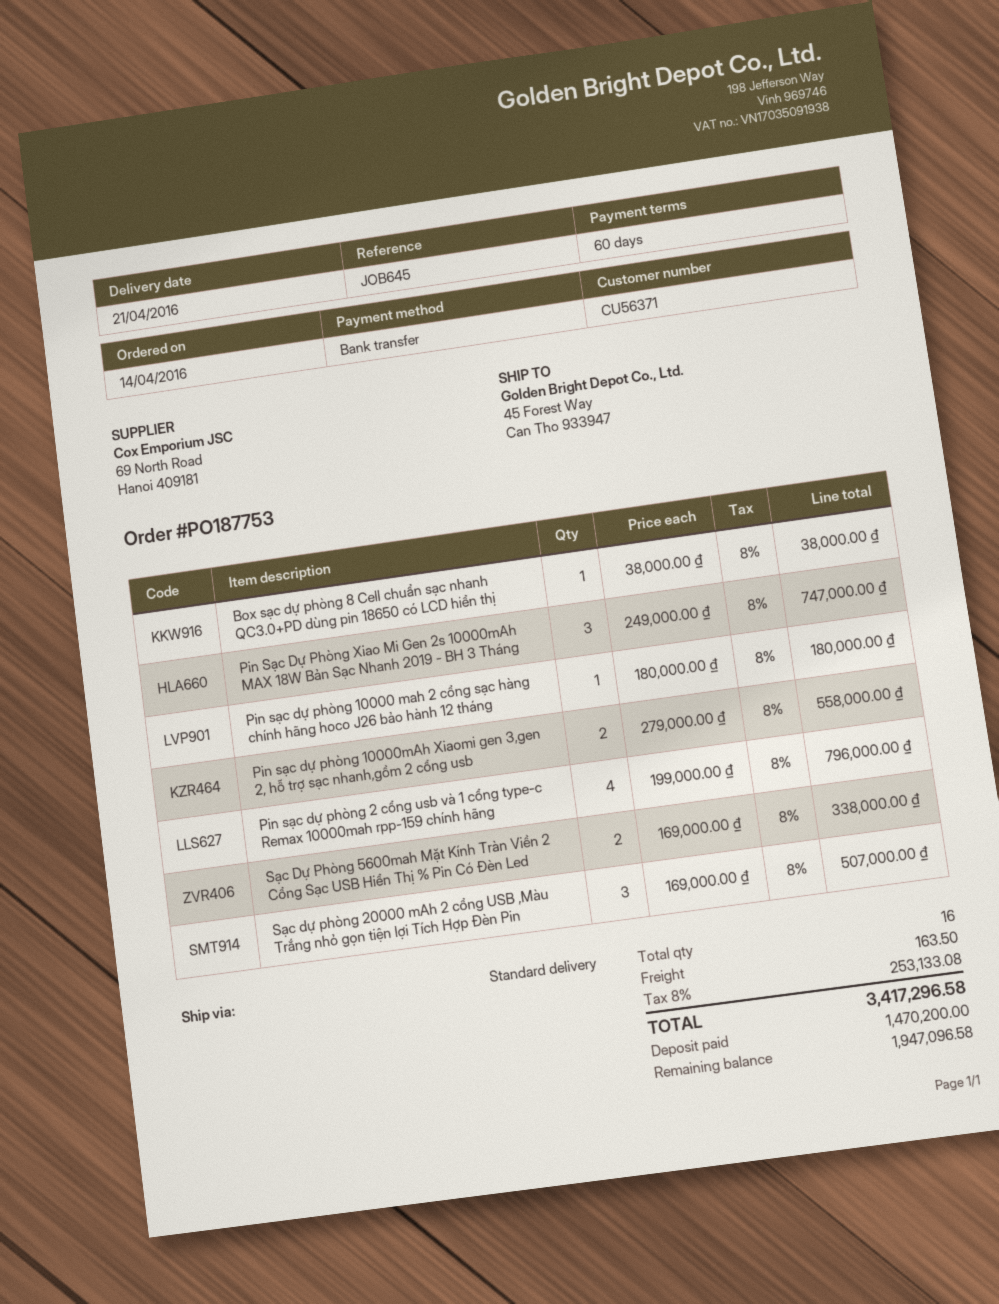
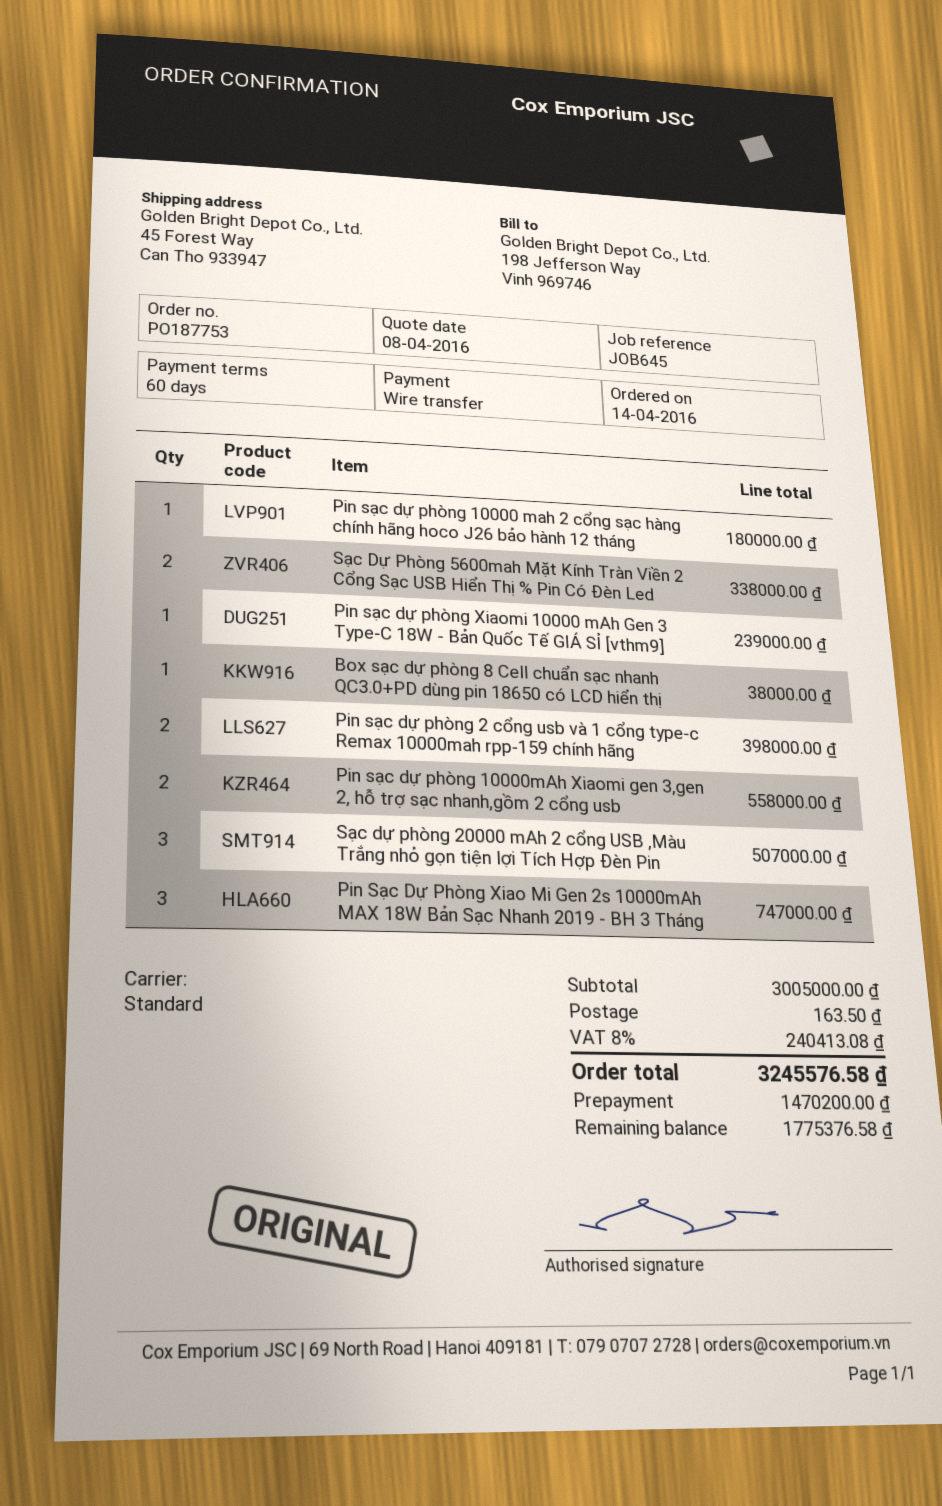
Pin sạc dự phòng 2 cổng usb và 1 cổng type-c Remax 10000mah rpp-159 chính hãng: 4 for 796000.00 -> 2 for 398000.00
Pin sạc dự phòng Xiaomi 10000 mAh Gen 3 Type-C 18W - Bản Quốc Tế GIÁ SỈ [vthm9]: none -> 1 for 239000.00
tax: 8% = 253133.08 -> 8% = 240413.08
total: 3417296.58 -> 3245576.58
balance: 1947096.58 -> 1775376.58

